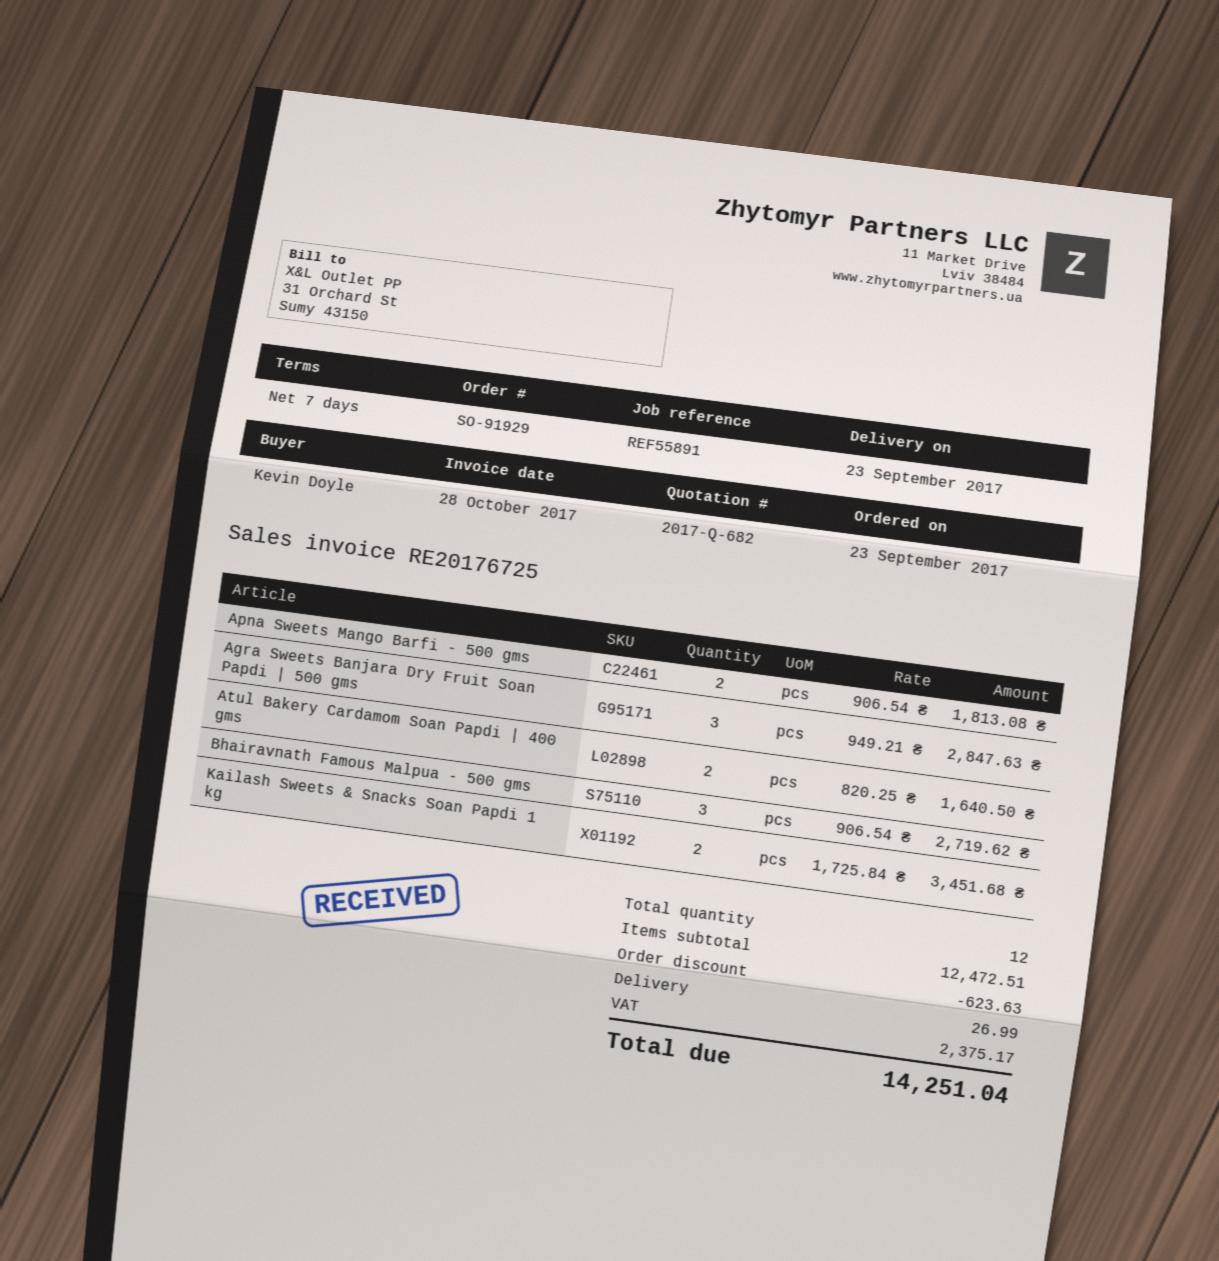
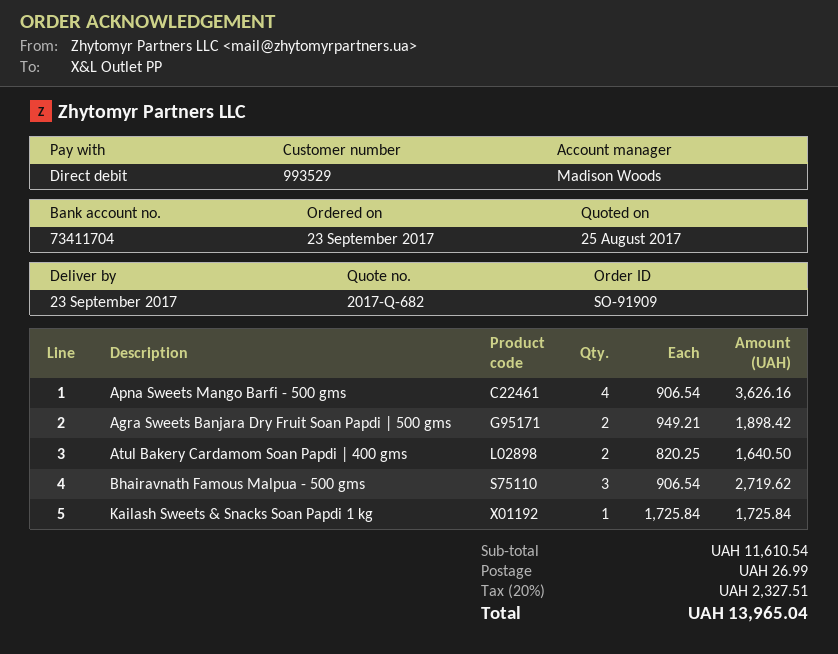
order number: SO-91929 -> SO-91909
Apna Sweets Mango Barfi - 500 gms: 2 x 906.54 = 1813.08 -> 4 x 906.54 = 3626.16
Agra Sweets Banjara Dry Fruit Soan Papdi | 500 gms: 3 x 949.21 = 2847.63 -> 2 x 949.21 = 1898.42
Kailash Sweets & Snacks Soan Papdi 1 kg: 2 x 1725.84 = 3451.68 -> 1 x 1725.84 = 1725.84
subtotal: 12472.51 -> 11610.54
discount: 623.63 -> none
tax: 2375.17 -> 2327.51
total: 14251.04 -> 13965.04

